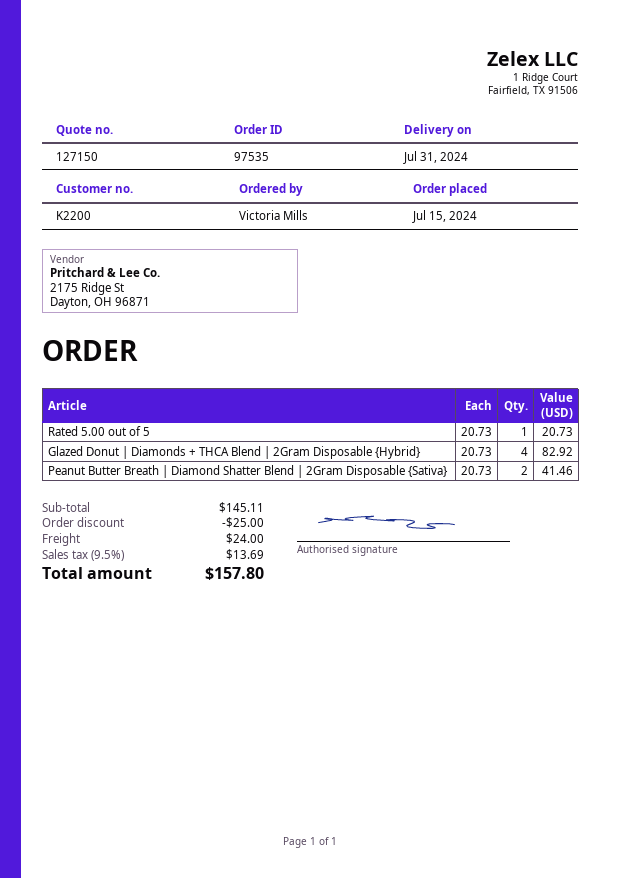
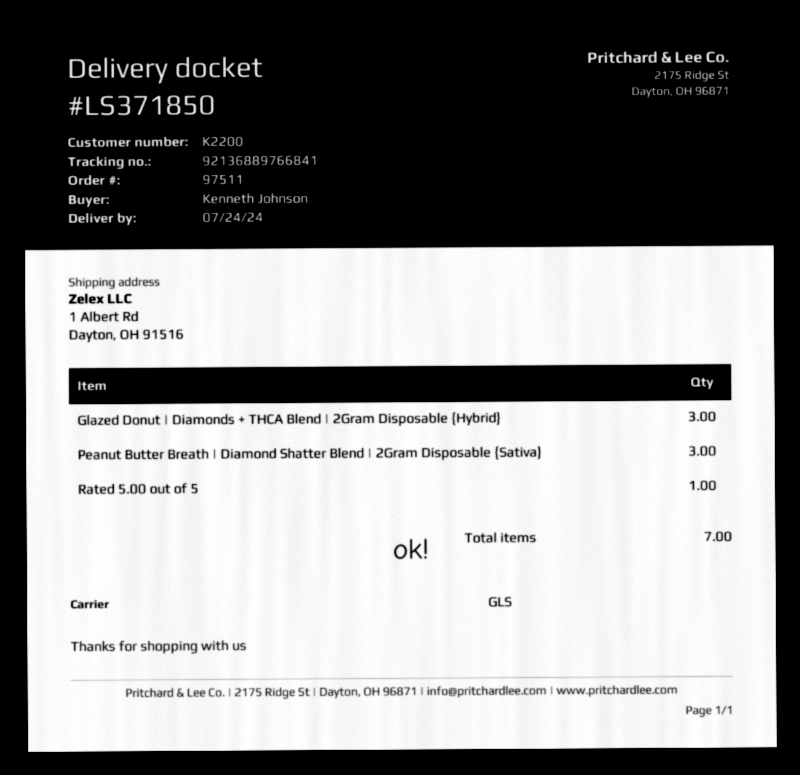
order number: 97535 -> 97511
delivery date: 2024-07-31 -> 2024-07-24
ordered by: Victoria Mills -> Kenneth Johnson
Glazed Donut | Diamonds + THCA Blend | 2Gram Disposable {Hybrid}: 4 -> 3
Peanut Butter Breath | Diamond Shatter Blend | 2Gram Disposable {Sativa}: 2 -> 3

